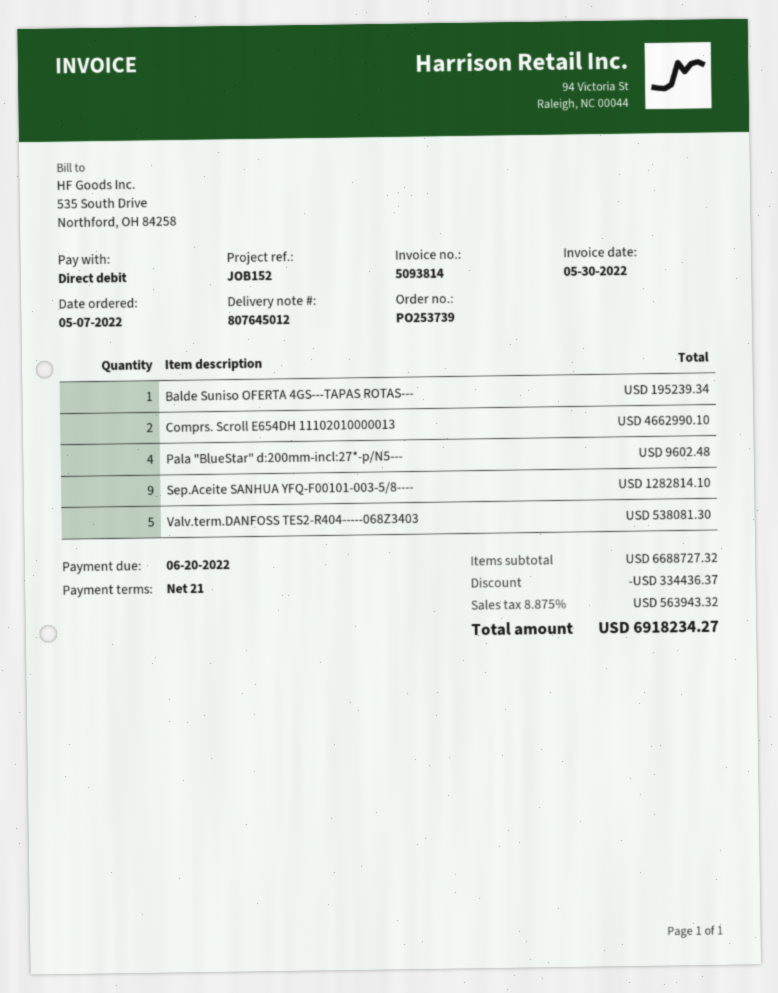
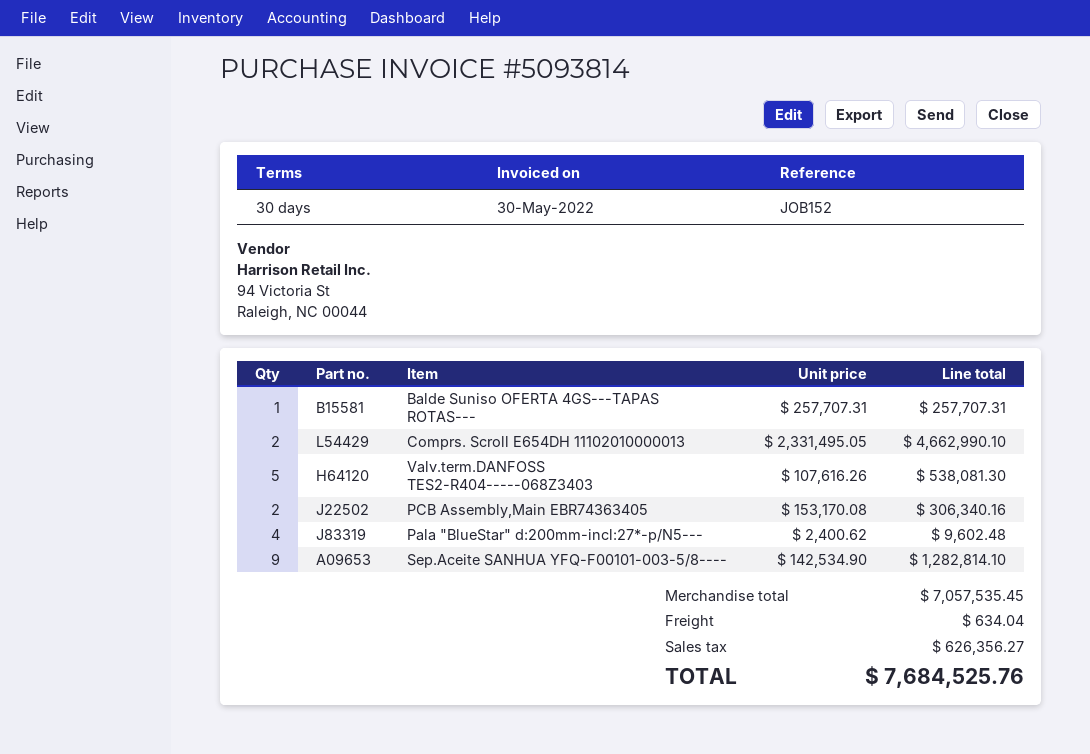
payment terms: 21 days -> 30 days
Balde Suniso OFERTA 4GS---TAPAS ROTAS---: 1 for 195239.34 -> 1 for 257707.31
PCB Assembly,Main EBR74363405: none -> 2 for 306340.16
subtotal: 6688727.32 -> 7057535.45
discount: 334436.37 -> none
shipping: none -> 634.04
tax: 563943.32 -> 626356.27
total: 6918234.27 -> 7684525.76

